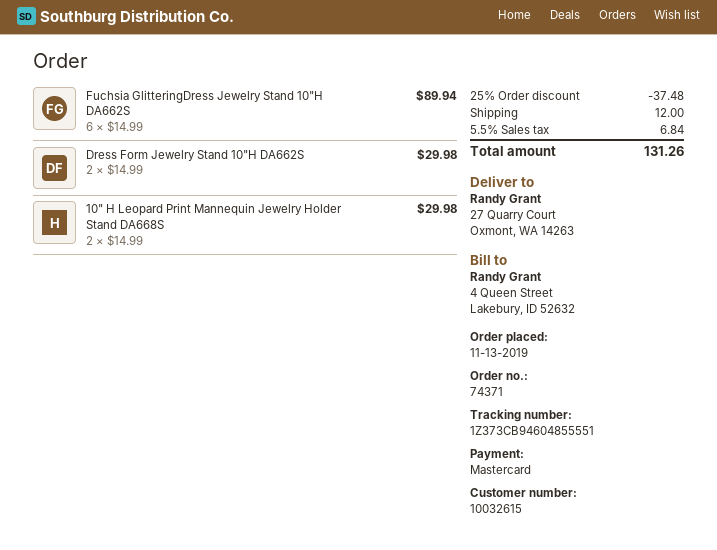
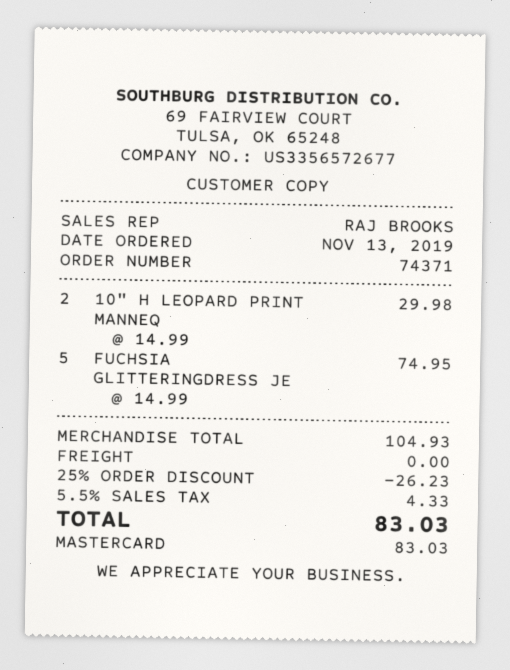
Fuchsia GlitteringDress Jewelry Stand 10"H DA662S: 6 x 14.99 = 89.94 -> 5 x 14.99 = 74.95
Dress Form Jewelry Stand 10"H DA662S: 2 x 14.99 = 29.98 -> none
discount: 25% = 37.48 -> 25% = 26.23
shipping: 12.00 -> 0.00
tax: 5.5% = 6.84 -> 5.5% = 4.33
total: 131.26 -> 83.03

